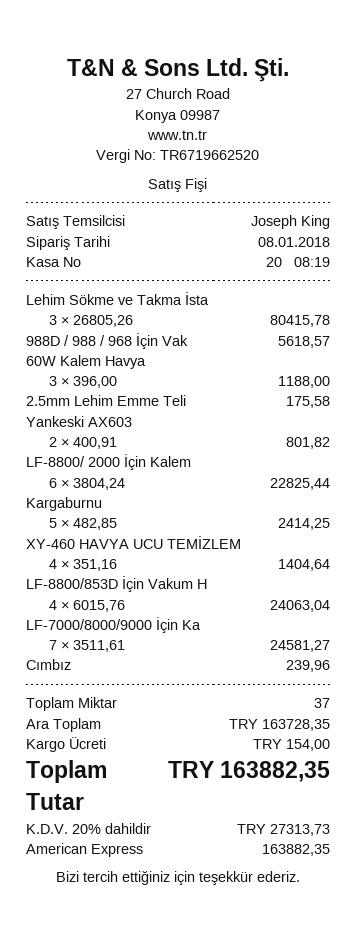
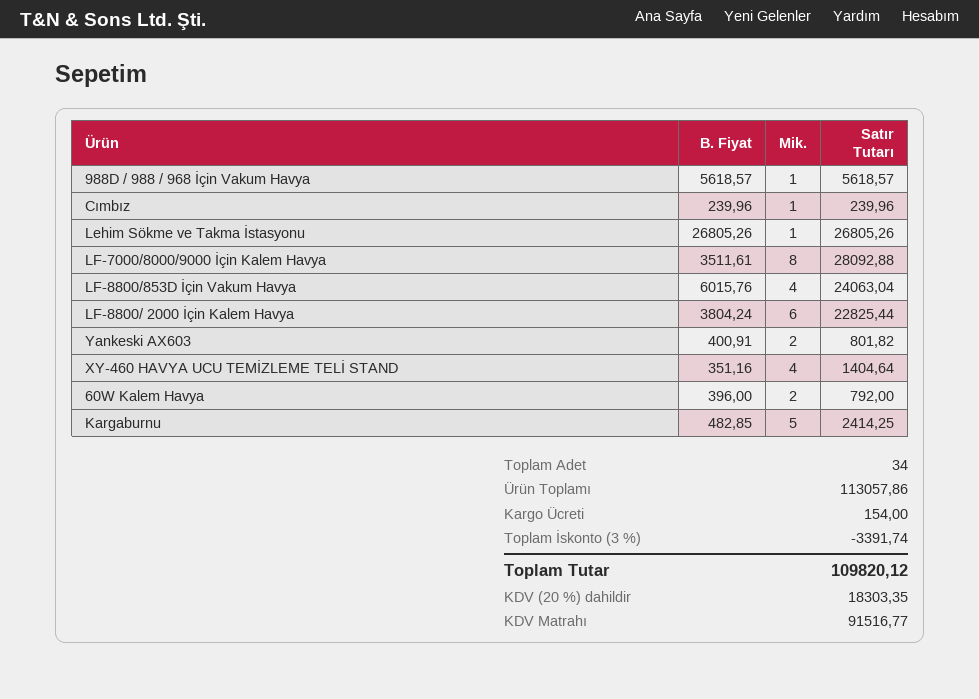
Lehim Sökme ve Takma İsta: 3 x 26805.26 = 80415.78 -> 1 x 26805.26 = 26805.26
60W Kalem Havya: 3 x 396.00 = 1188.00 -> 2 x 396.00 = 792.00
2.5mm Lehim Emme Teli: 1 x 175.58 = 175.58 -> none
LF-7000/8000/9000 İçin Ka: 7 x 3511.61 = 24581.27 -> 8 x 3511.61 = 28092.88
total quantity: 37 -> 34
subtotal: 163728.35 -> 113057.86
discount: none -> 3% = 3391.74
tax: 20% = 27313.73 -> 20% = 18303.35
total: 163882.35 -> 109820.12

